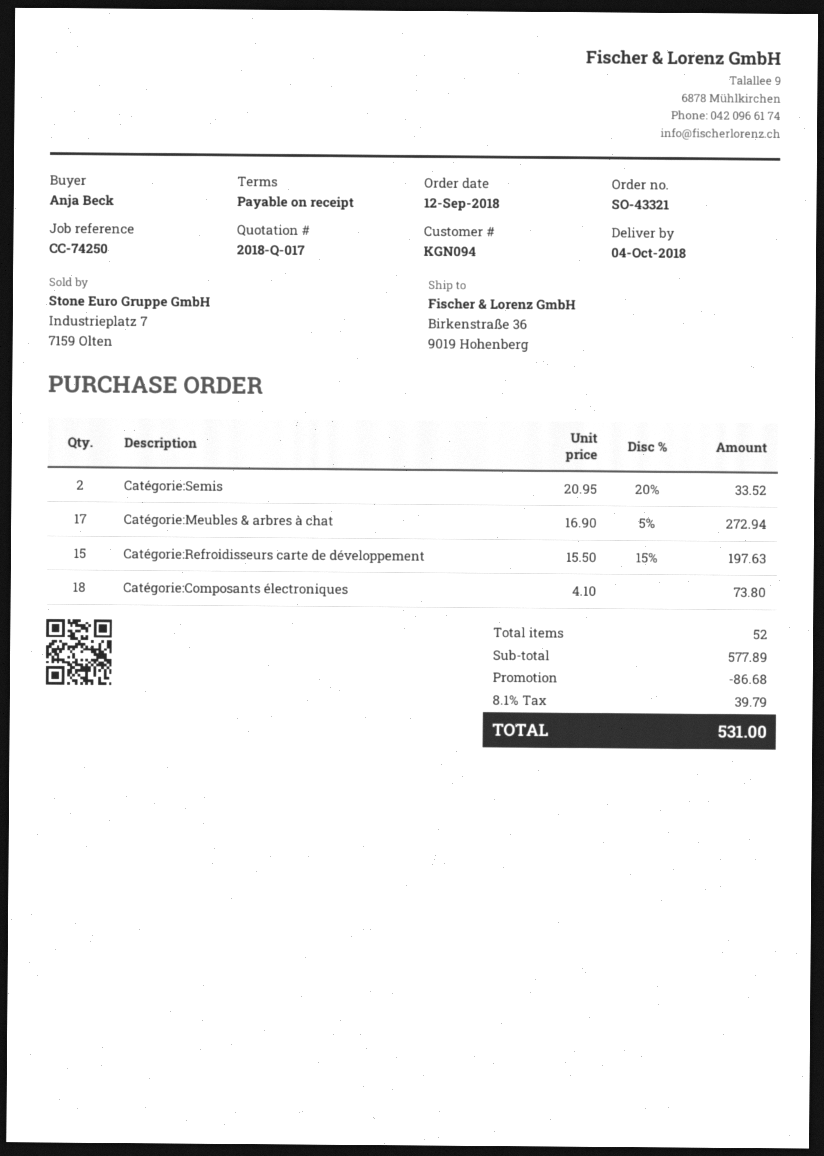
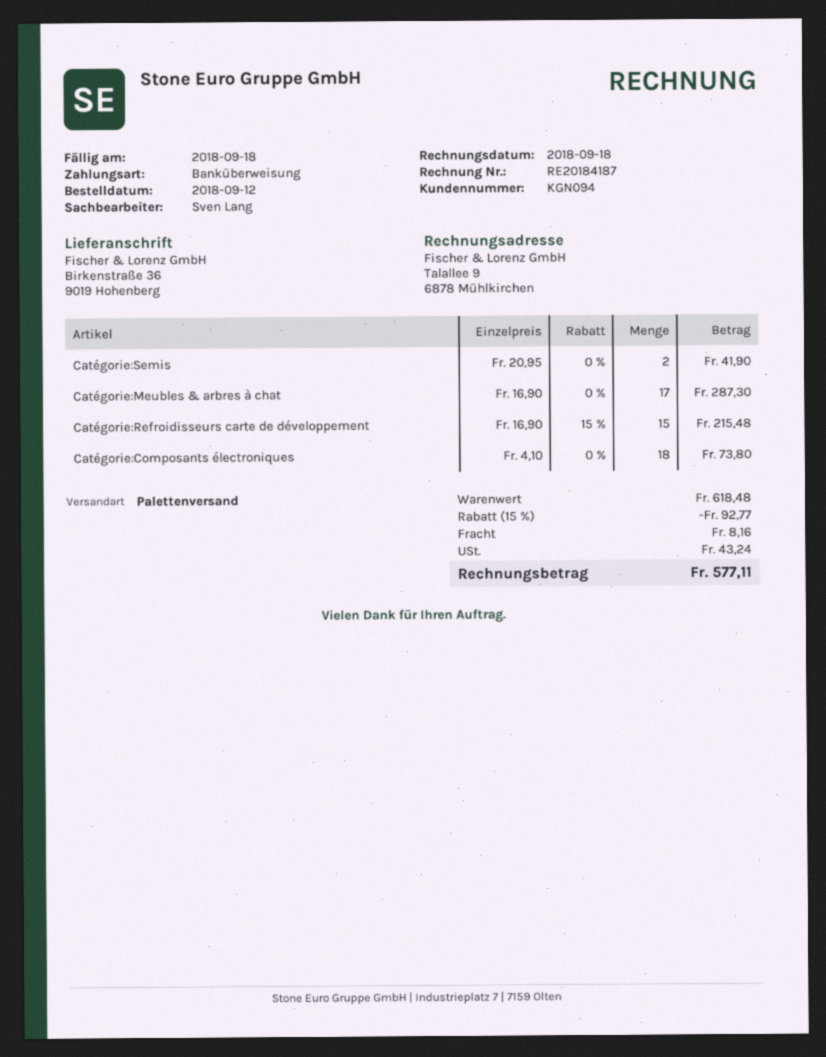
Catégorie:Semis: 2 x 20.95 - 20% = 33.52 -> 2 x 20.95 = 41.90
Catégorie:Meubles & arbres à chat: 17 x 16.90 - 5% = 272.94 -> 17 x 16.90 = 287.30
Catégorie:Refroidisseurs carte de développement: 15 x 15.50 - 15% = 197.63 -> 15 x 16.90 - 15% = 215.48
subtotal: 577.89 -> 618.48
discount: 86.68 -> 92.77
shipping: none -> 8.16
tax: 39.79 -> 43.24
total: 531.00 -> 577.11

